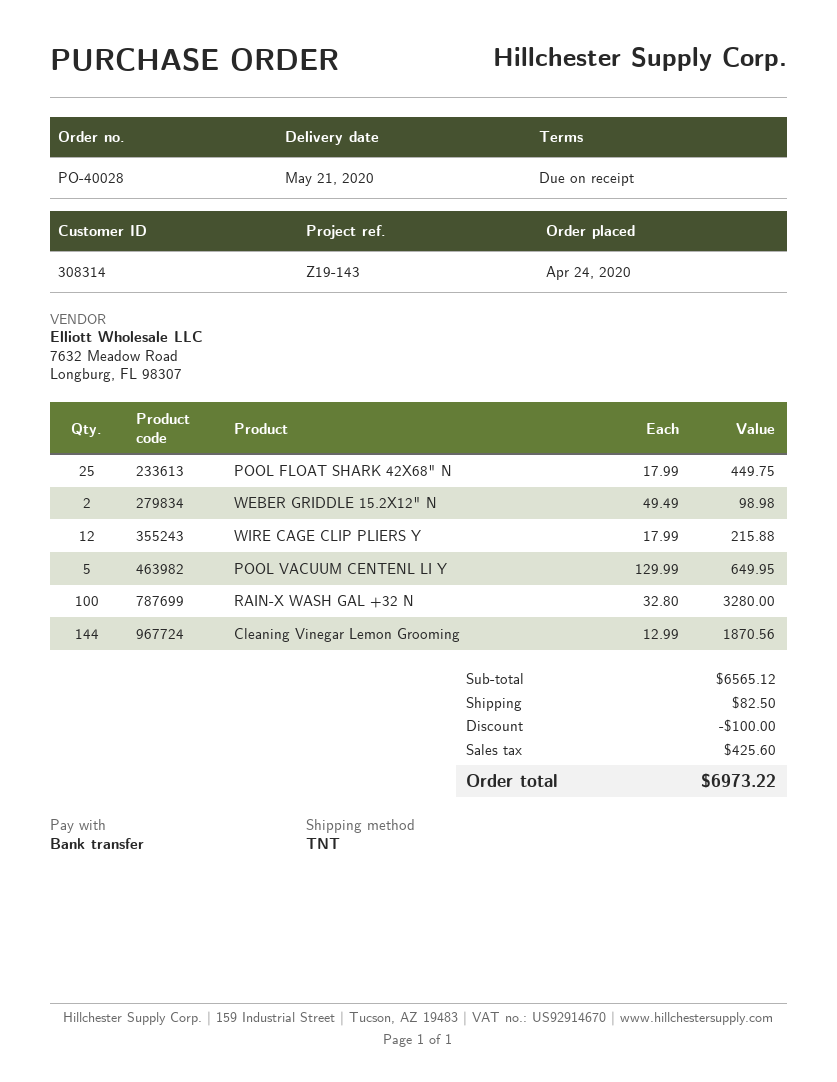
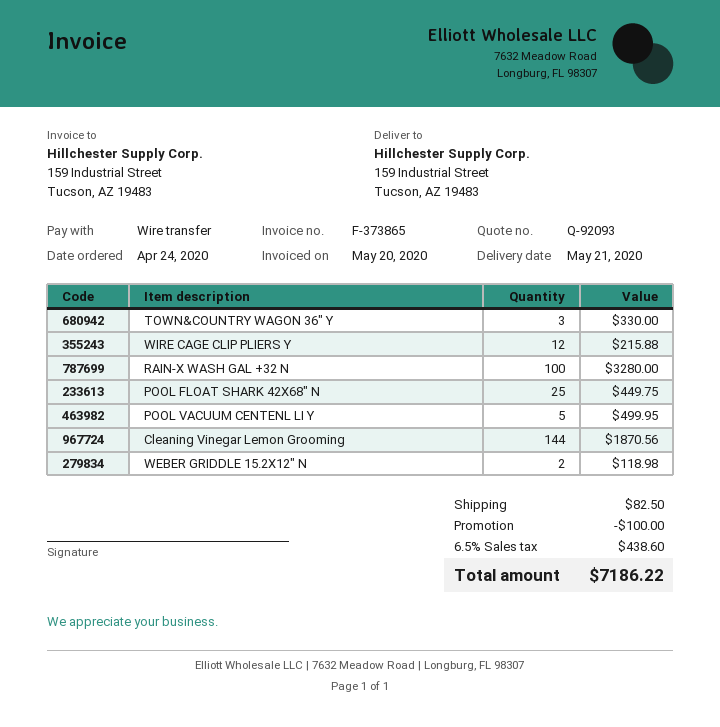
WEBER GRIDDLE 15.2X12" N: 2 for 98.98 -> 2 for 118.98
POOL VACUUM CENTENL LI Y: 5 for 649.95 -> 5 for 499.95
TOWN&COUNTRY WAGON 36" Y: none -> 3 for 330.00
tax: 425.60 -> 438.60
total: 6973.22 -> 7186.22

